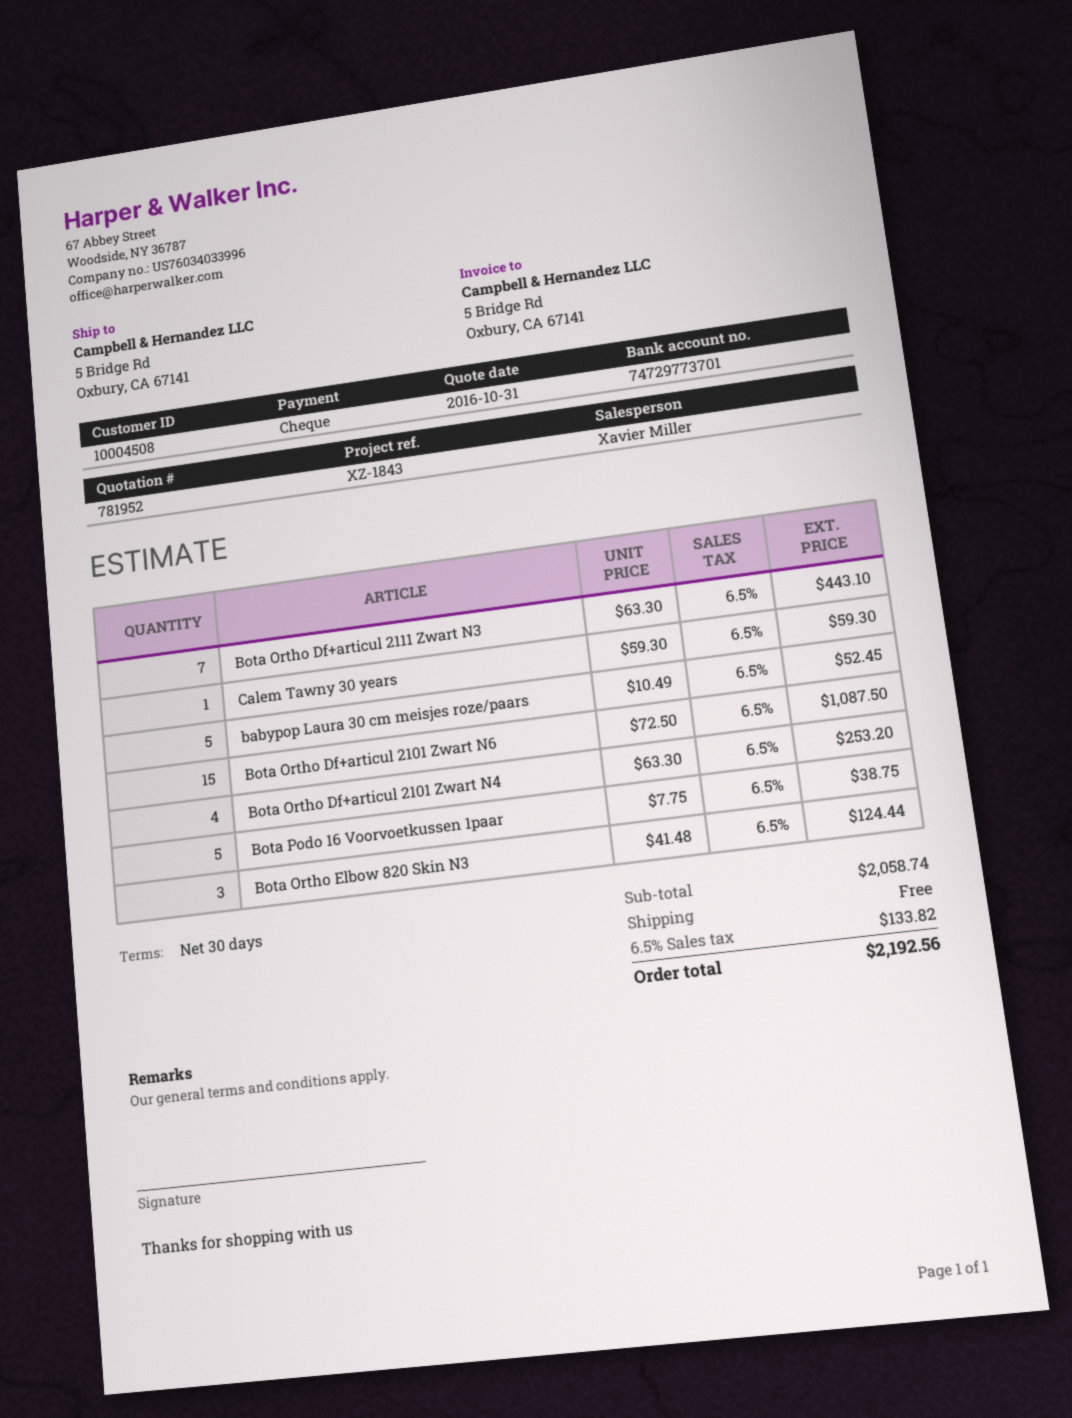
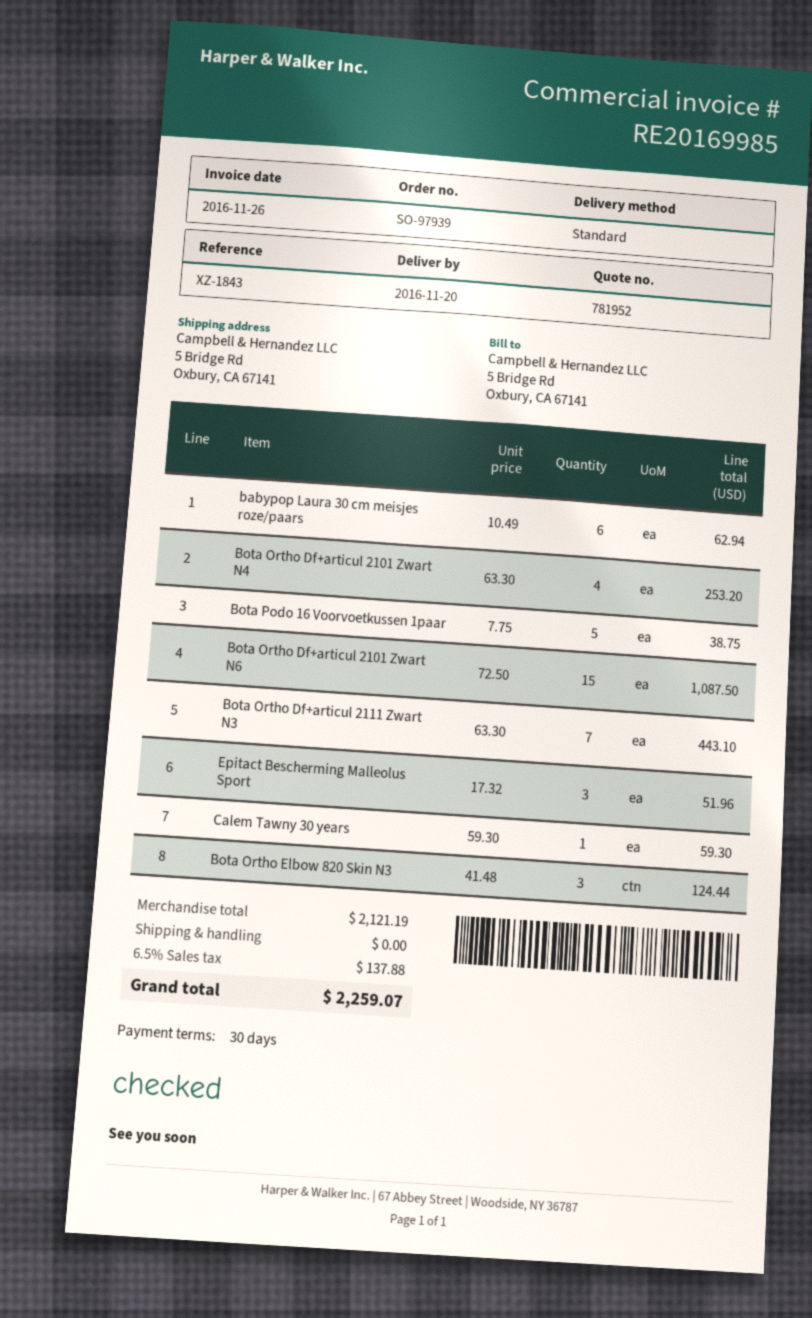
babypop Laura 30 cm meisjes roze/paars: 5 x 10.49 = 52.45 -> 6 x 10.49 = 62.94
Epitact Bescherming Malleolus Sport: none -> 3 x 17.32 = 51.96
subtotal: 2058.74 -> 2121.19
tax: 6.5% = 133.82 -> 6.5% = 137.88
total: 2192.56 -> 2259.07

